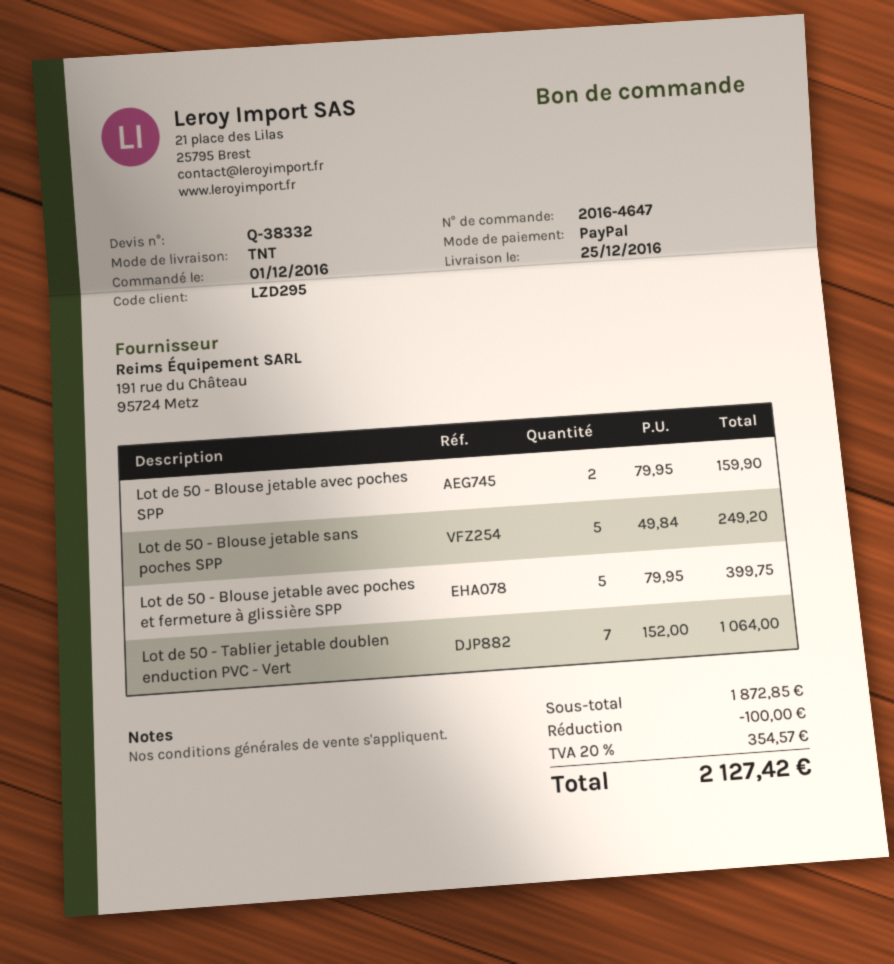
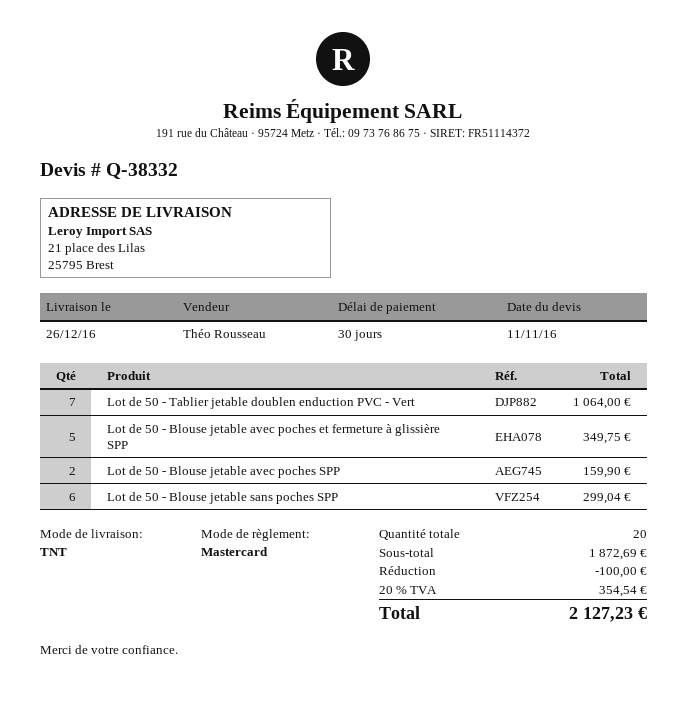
delivery date: 2016-12-25 -> 2016-12-26
payment method: PayPal -> Mastercard
Lot de 50 - Blouse jetable sans poches SPP: 5 for 249.20 -> 6 for 299.04
Lot de 50 - Blouse jetable avec poches et fermeture à glissière SPP: 5 for 399.75 -> 5 for 349.75
subtotal: 1872.85 -> 1872.69
tax: 20% = 354.57 -> 20% = 354.54
total: 2127.42 -> 2127.23

